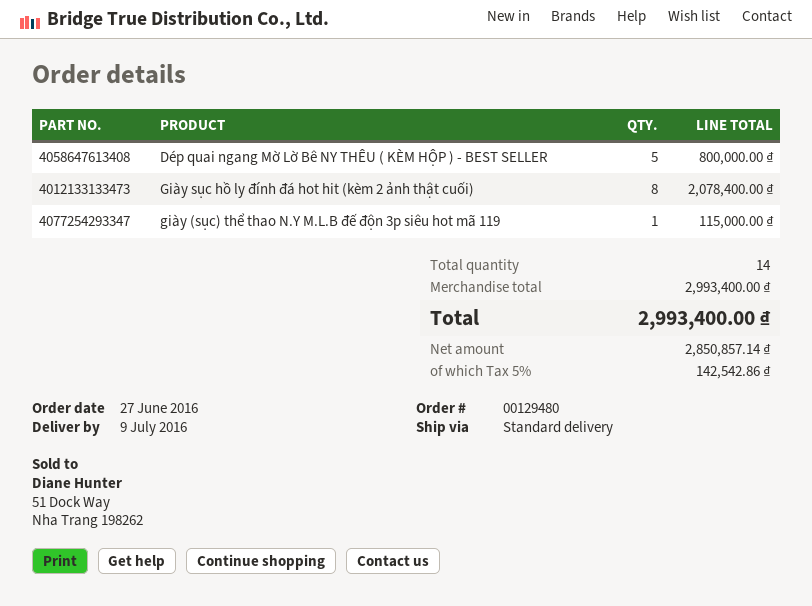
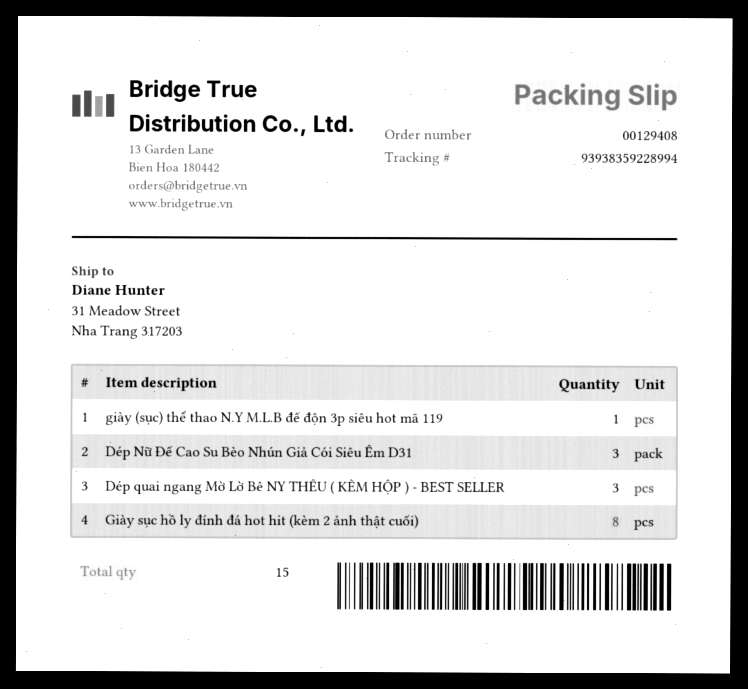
order number: 00129480 -> 00129408
Dép quai ngang Mờ Lờ Bê NY THÊU ( KÈM HỘP ) - BEST SELLER: 5 -> 3
Dép Nữ Đế Cao Su Bèo Nhún Giả Cói Siêu Êm D31: none -> 3
total quantity: 14 -> 15

